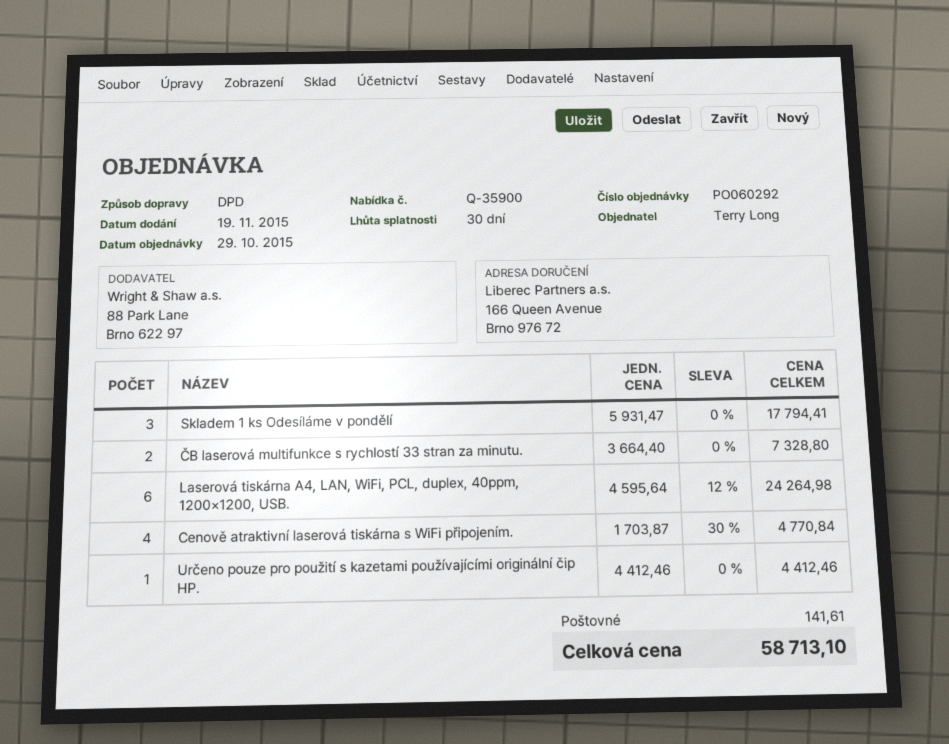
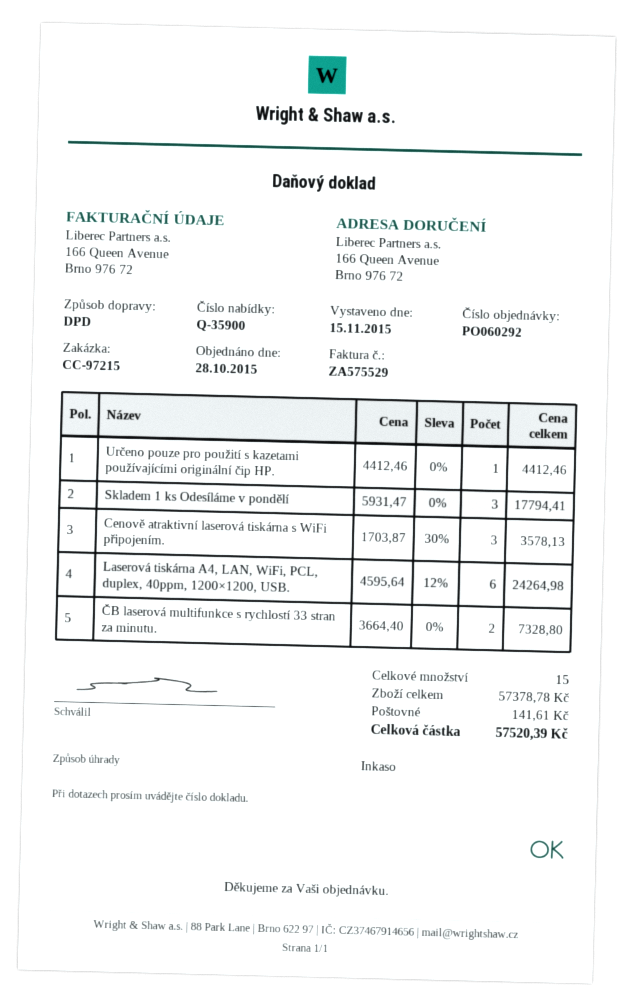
order date: 2015-10-29 -> 2015-10-28
Cenově atraktivní laserová tiskárna s WiFi připojením.: 4 x 1703.87 - 30% = 4770.84 -> 3 x 1703.87 - 30% = 3578.13
total: 58713.10 -> 57520.39

